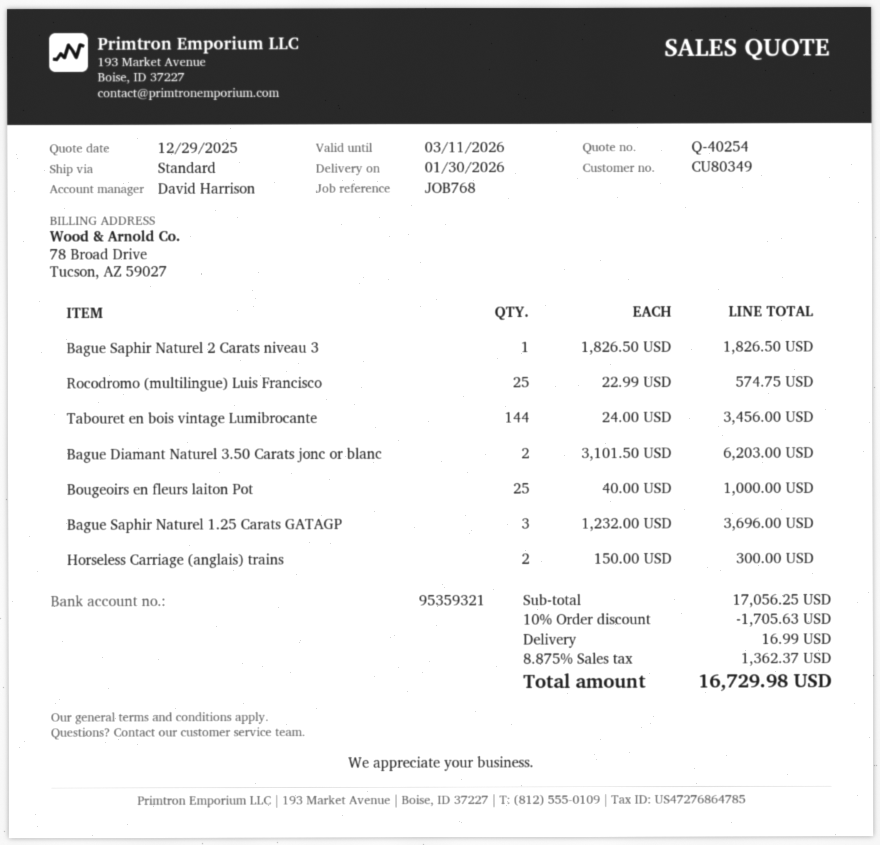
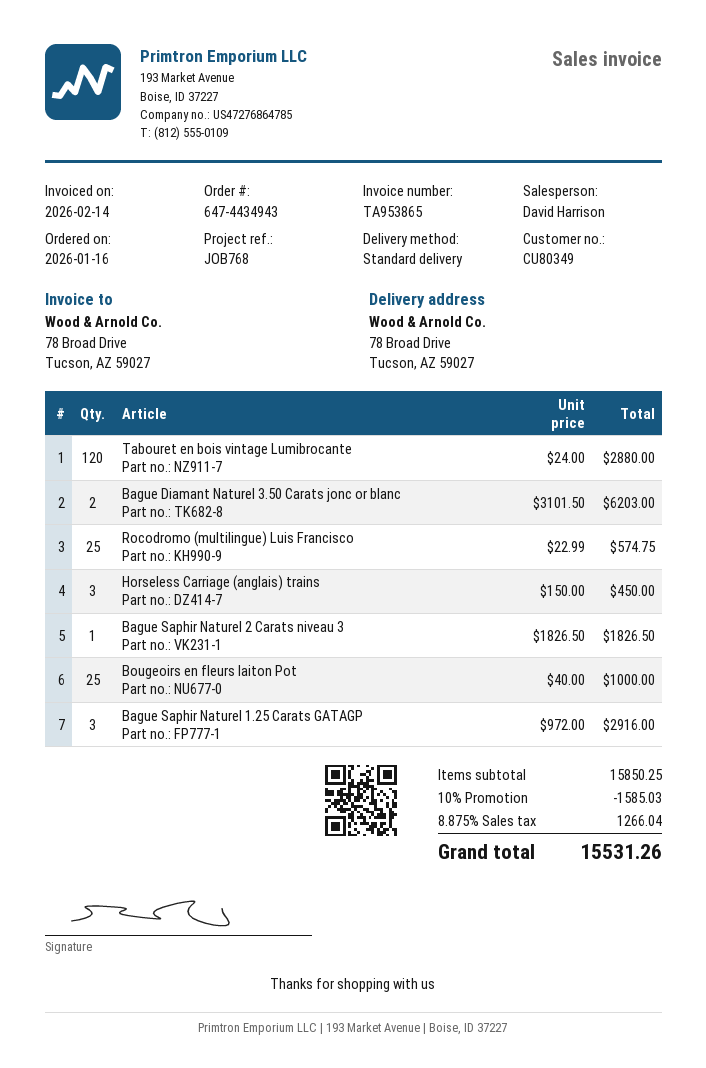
Tabouret en bois vintage Lumibrocante: 144 x 24.00 = 3456.00 -> 120 x 24.00 = 2880.00
Bague Saphir Naturel 1.25 Carats GATAGP: 3 x 1232.00 = 3696.00 -> 3 x 972.00 = 2916.00
Horseless Carriage (anglais) trains: 2 x 150.00 = 300.00 -> 3 x 150.00 = 450.00
subtotal: 17056.25 -> 15850.25
discount: 10% = 1705.63 -> 10% = 1585.03
shipping: 16.99 -> none
tax: 8.875% = 1362.37 -> 8.875% = 1266.04
total: 16729.98 -> 15531.26

